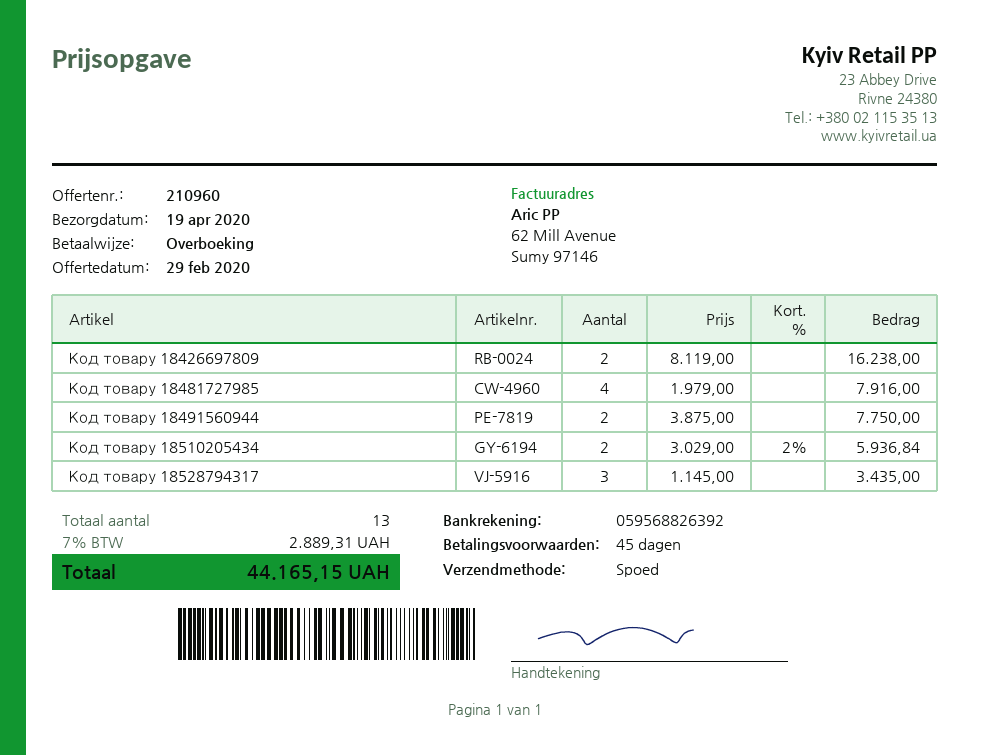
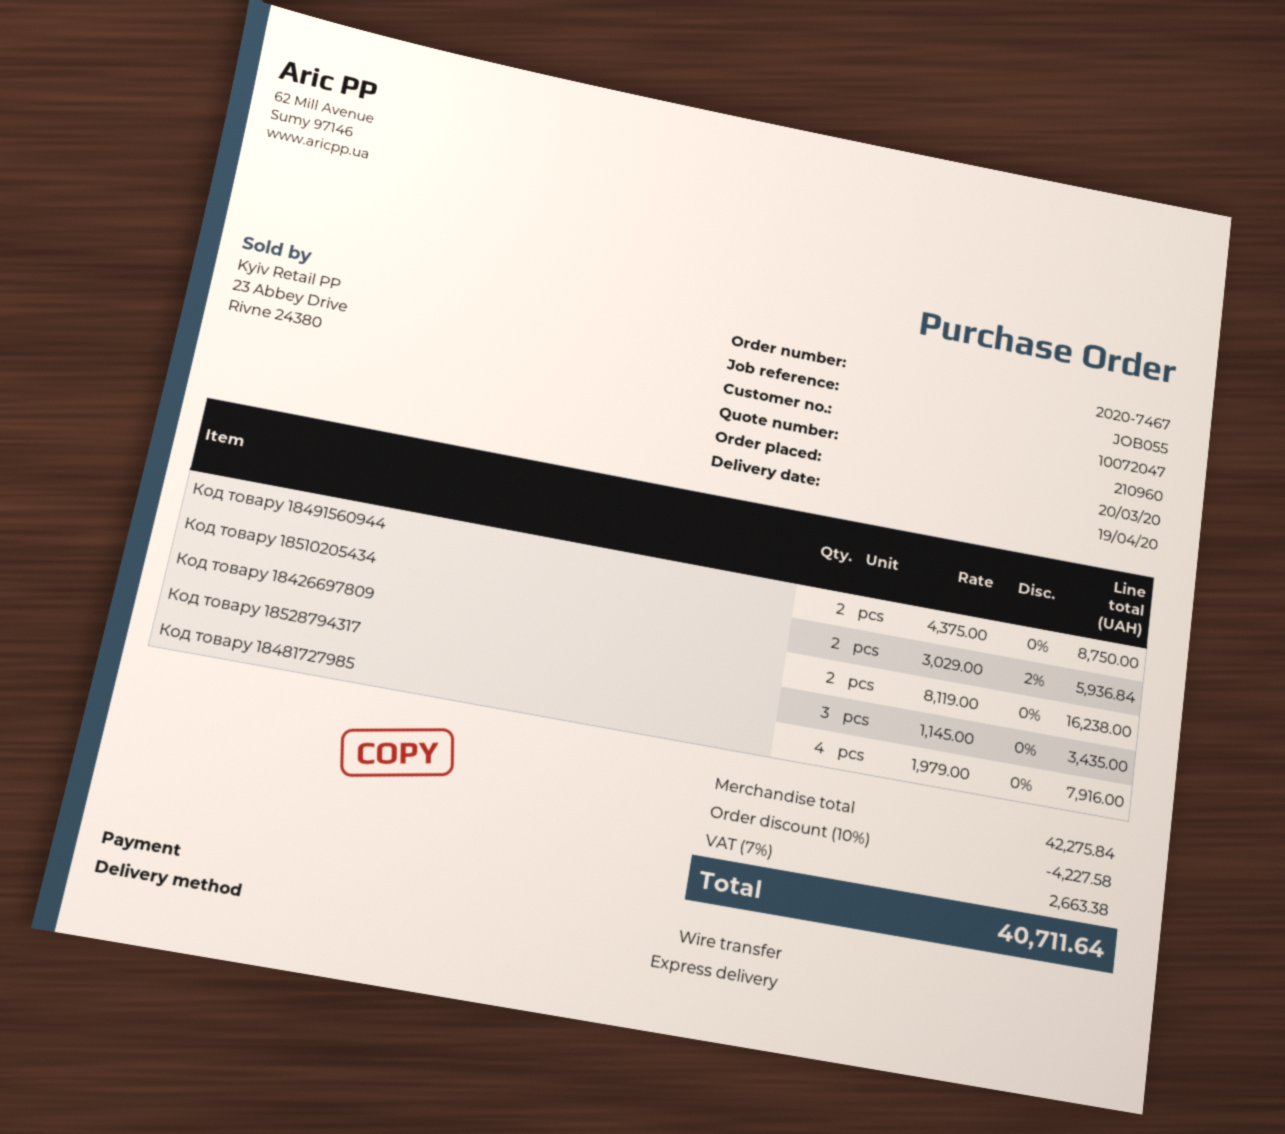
Код товару 18491560944: 2 x 3875.00 = 7750.00 -> 2 x 4375.00 = 8750.00
discount: none -> 10% = 4227.58
tax: 7% = 2889.31 -> 7% = 2663.38
total: 44165.15 -> 40711.64

